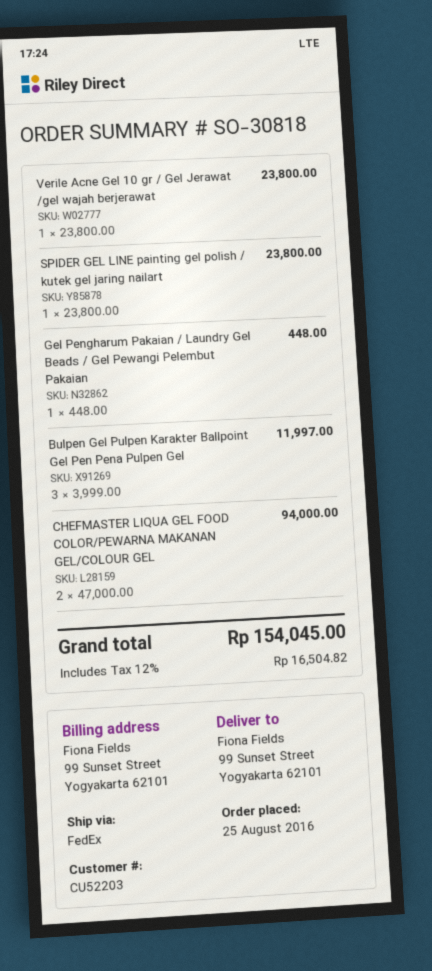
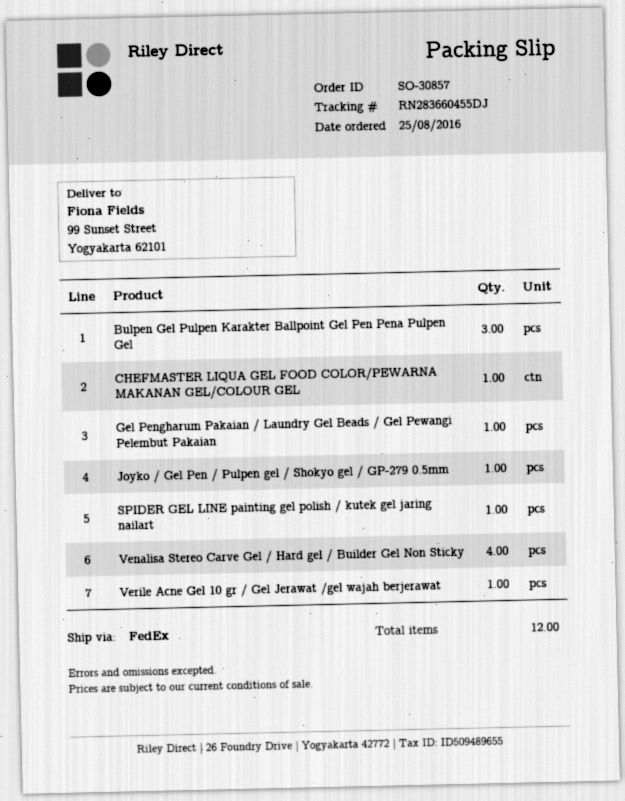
order number: SO-30818 -> SO-30857
CHEFMASTER LIQUA GEL FOOD COLOR/PEWARNA MAKANAN GEL/COLOUR GEL: 2 -> 1
Joyko / Gel Pen / Pulpen gel / Shokyo gel / GP-279 0.5mm: none -> 1
Venalisa Stereo Carve Gel / Hard gel / Builder Gel Non Sticky: none -> 4

